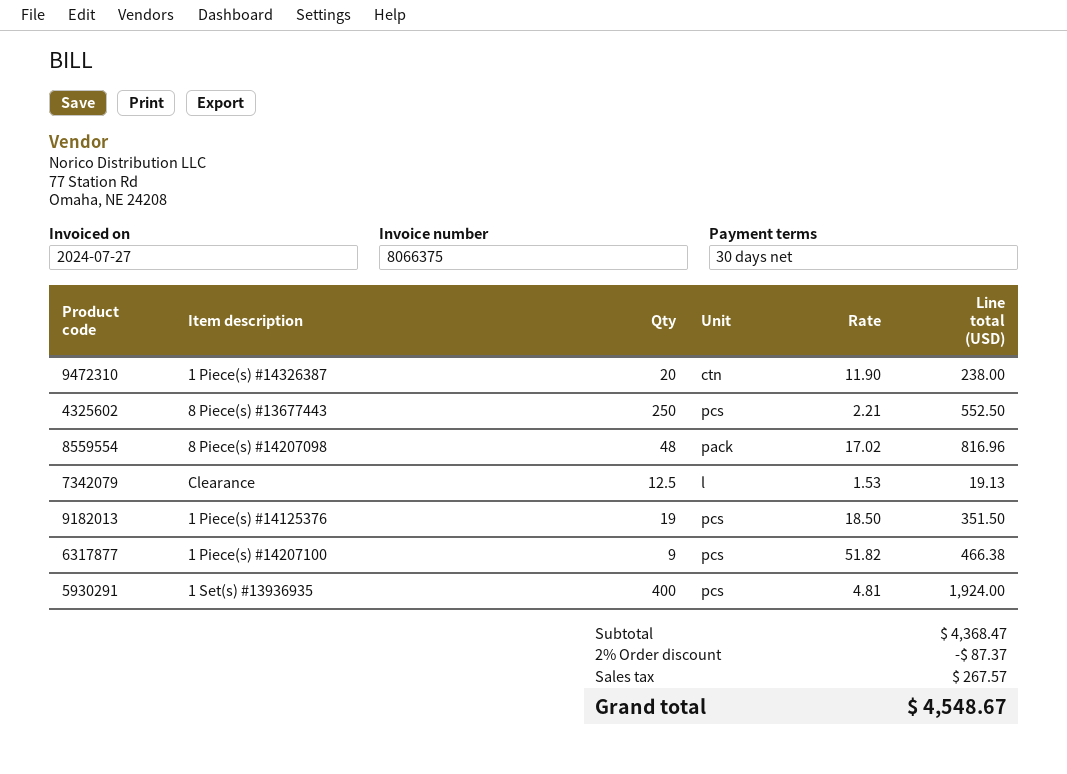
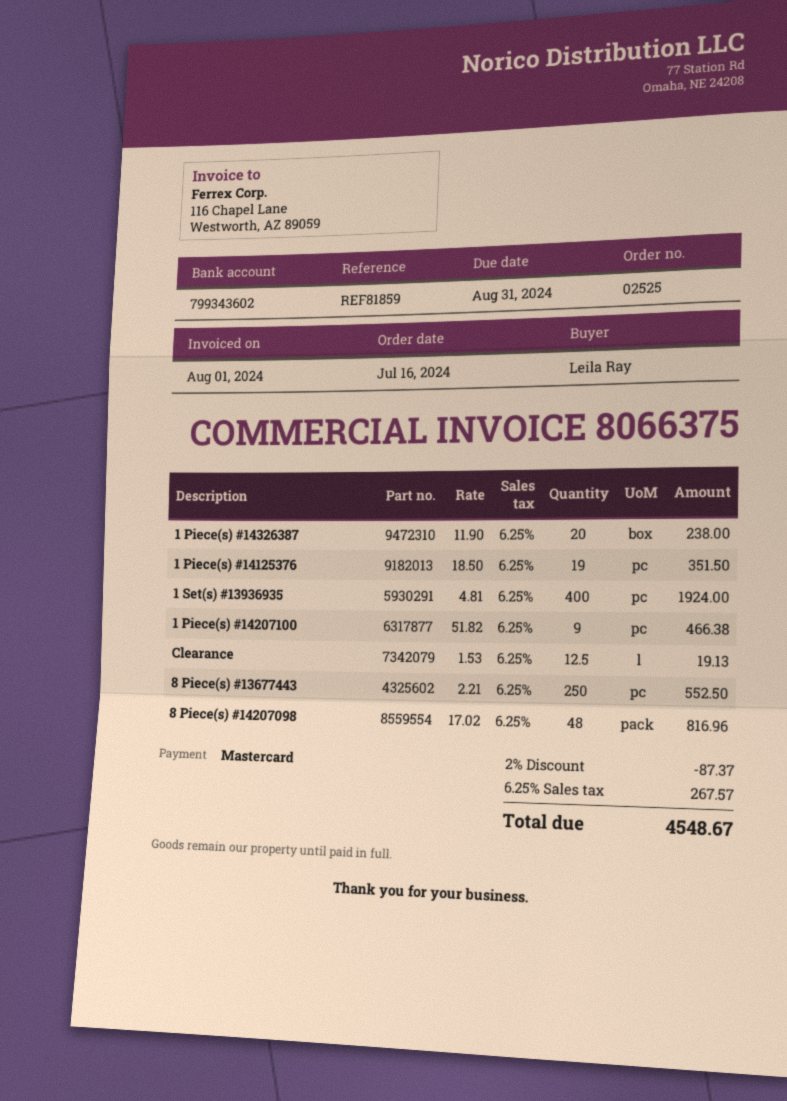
invoice date: 2024-07-27 -> 2024-08-01

